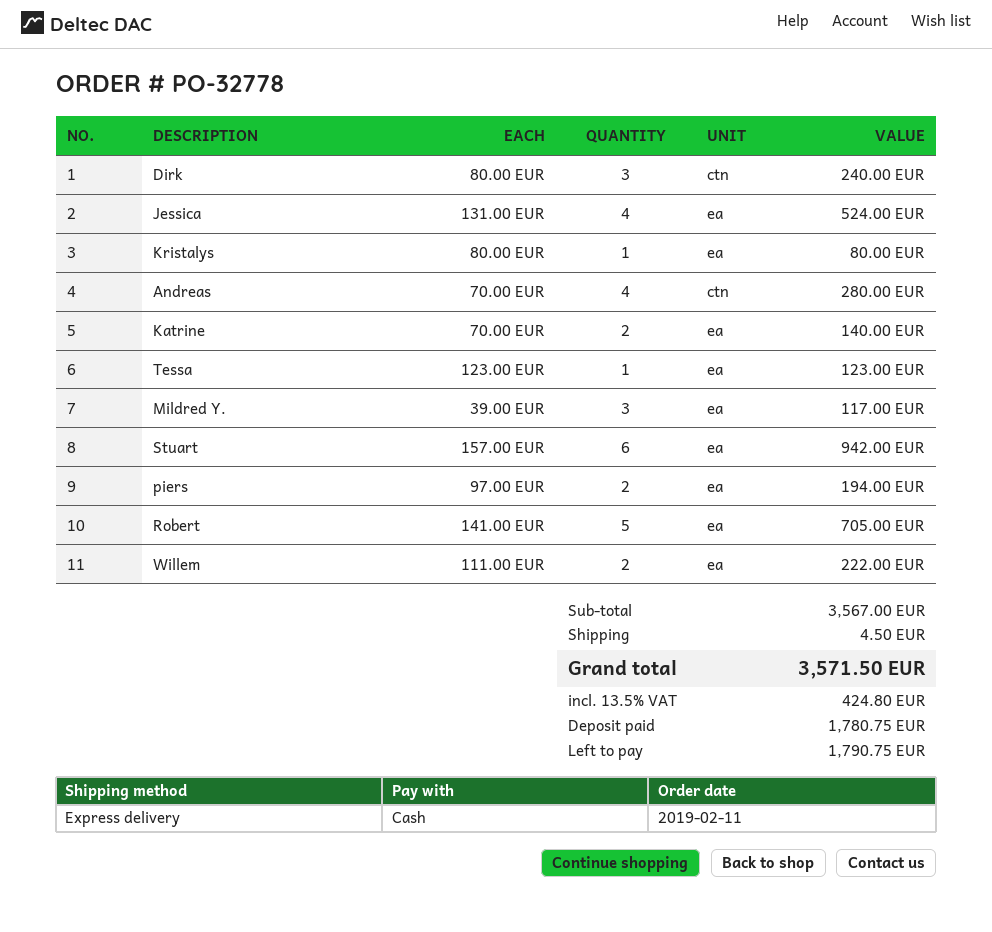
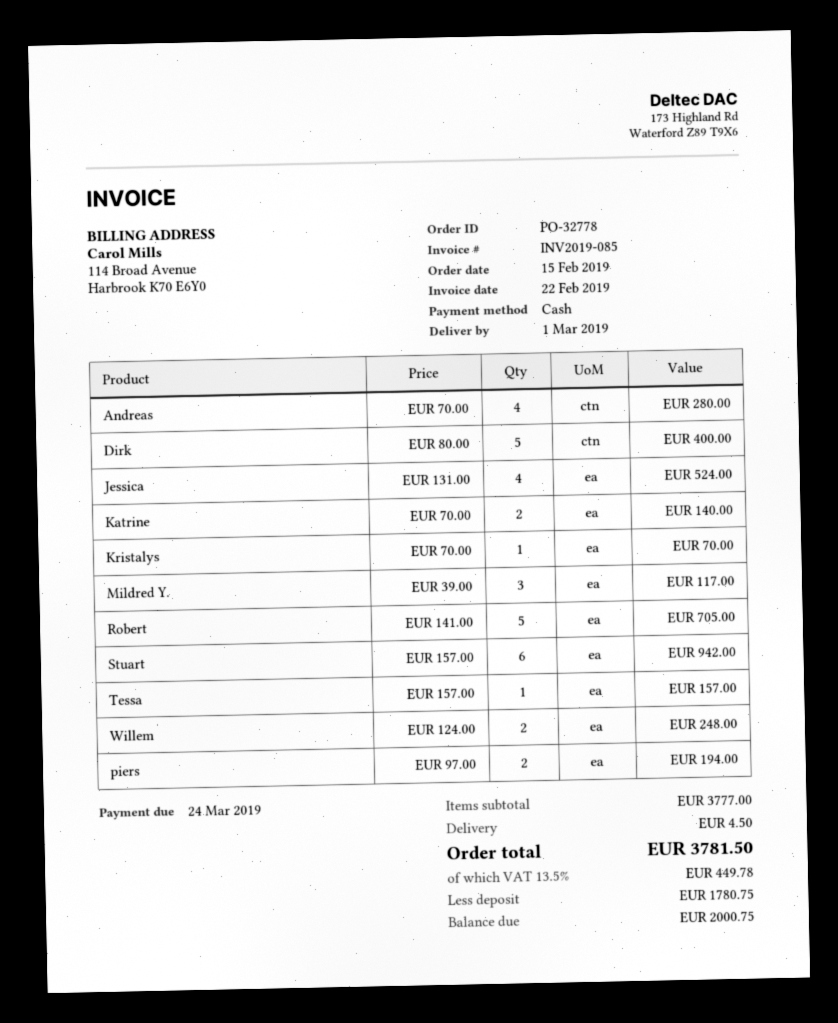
order date: 2019-02-11 -> 2019-02-15
Dirk: 3 x 80.00 = 240.00 -> 5 x 80.00 = 400.00
Kristalys: 1 x 80.00 = 80.00 -> 1 x 70.00 = 70.00
Tessa: 1 x 123.00 = 123.00 -> 1 x 157.00 = 157.00
Willem: 2 x 111.00 = 222.00 -> 2 x 124.00 = 248.00
subtotal: 3567.00 -> 3777.00
tax: 13.5% = 424.80 -> 13.5% = 449.78
total: 3571.50 -> 3781.50
balance: 1790.75 -> 2000.75

